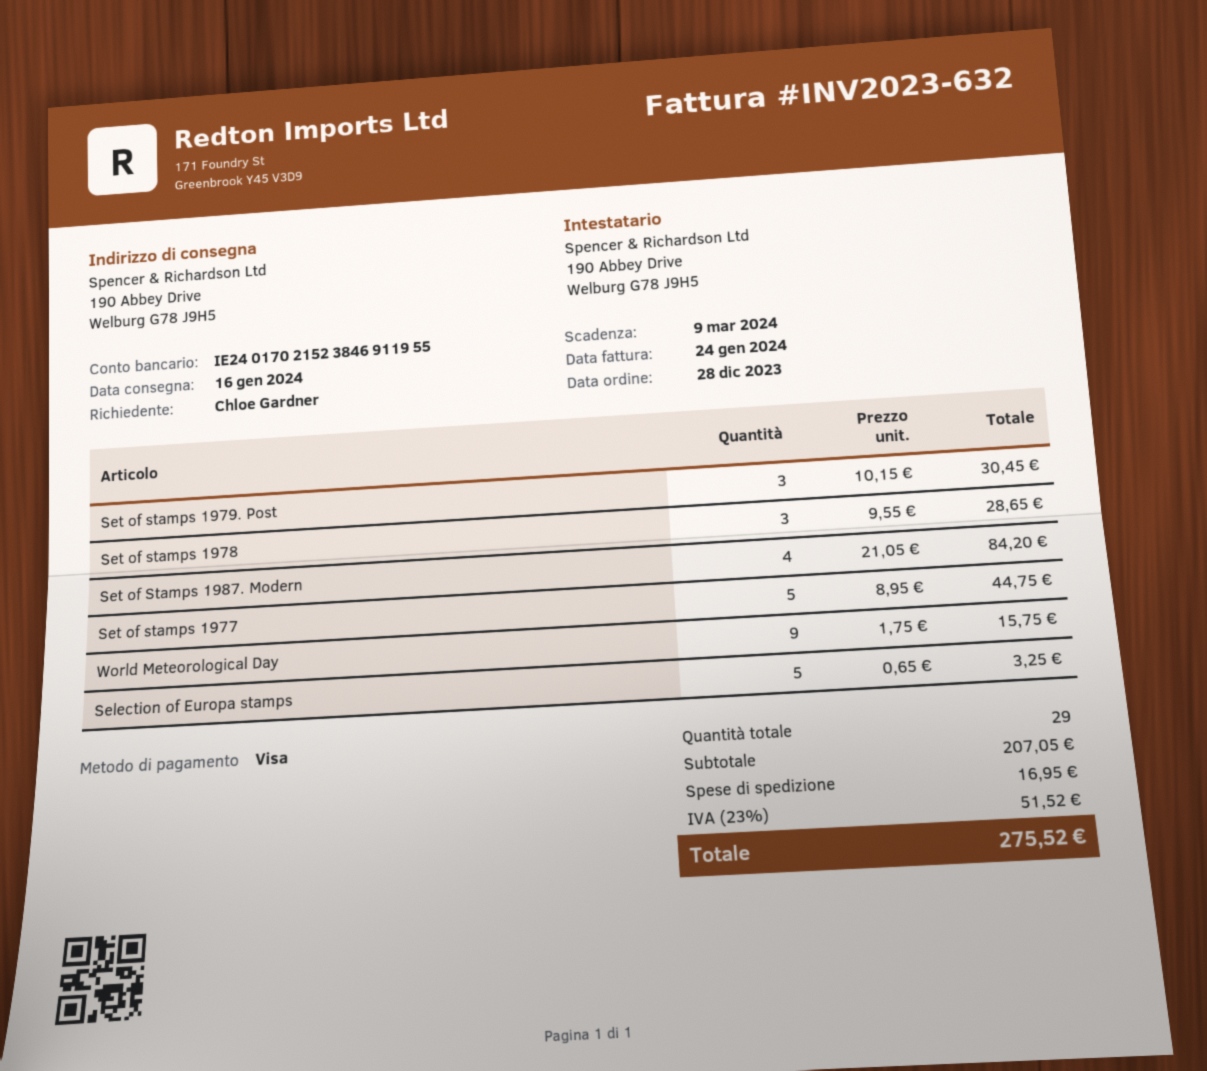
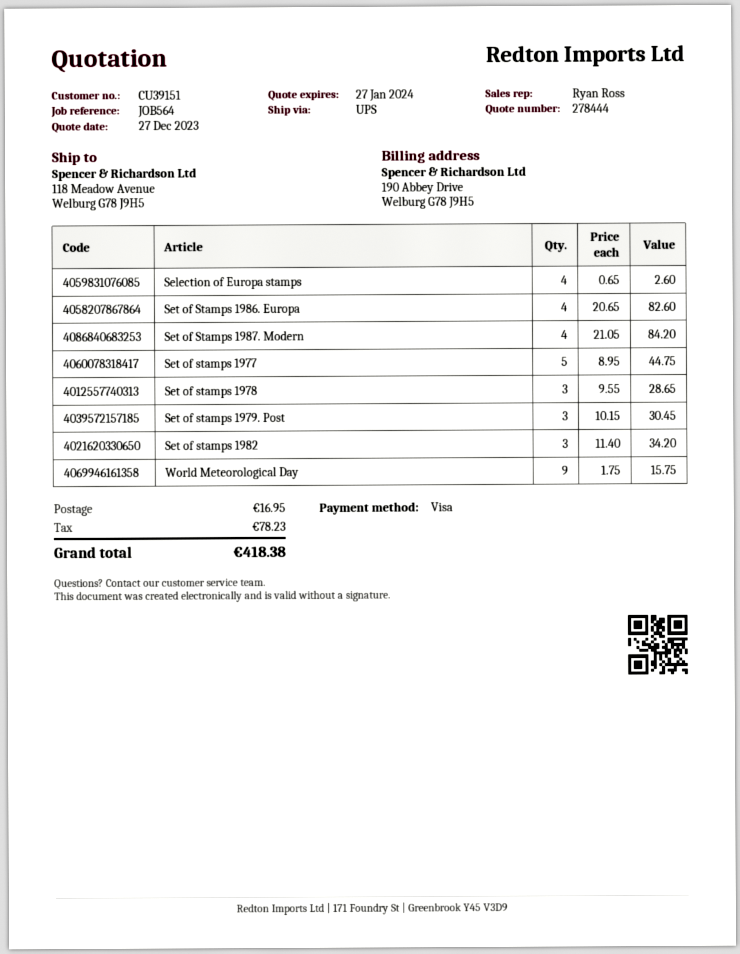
ship to: 190 Abbey Drive, Welburg G78 J9H5 -> 118 Meadow Avenue, Welburg G78 J9H5
Selection of Europa stamps: 5 x 0.65 = 3.25 -> 4 x 0.65 = 2.60
Set of Stamps 1986. Europa: none -> 4 x 20.65 = 82.60
Set of stamps 1982: none -> 3 x 11.40 = 34.20
tax: 51.52 -> 78.23
total: 275.52 -> 418.38

